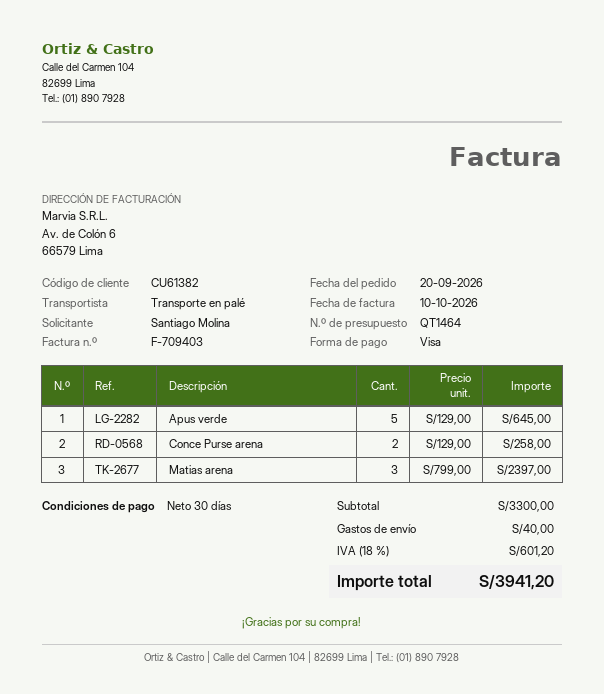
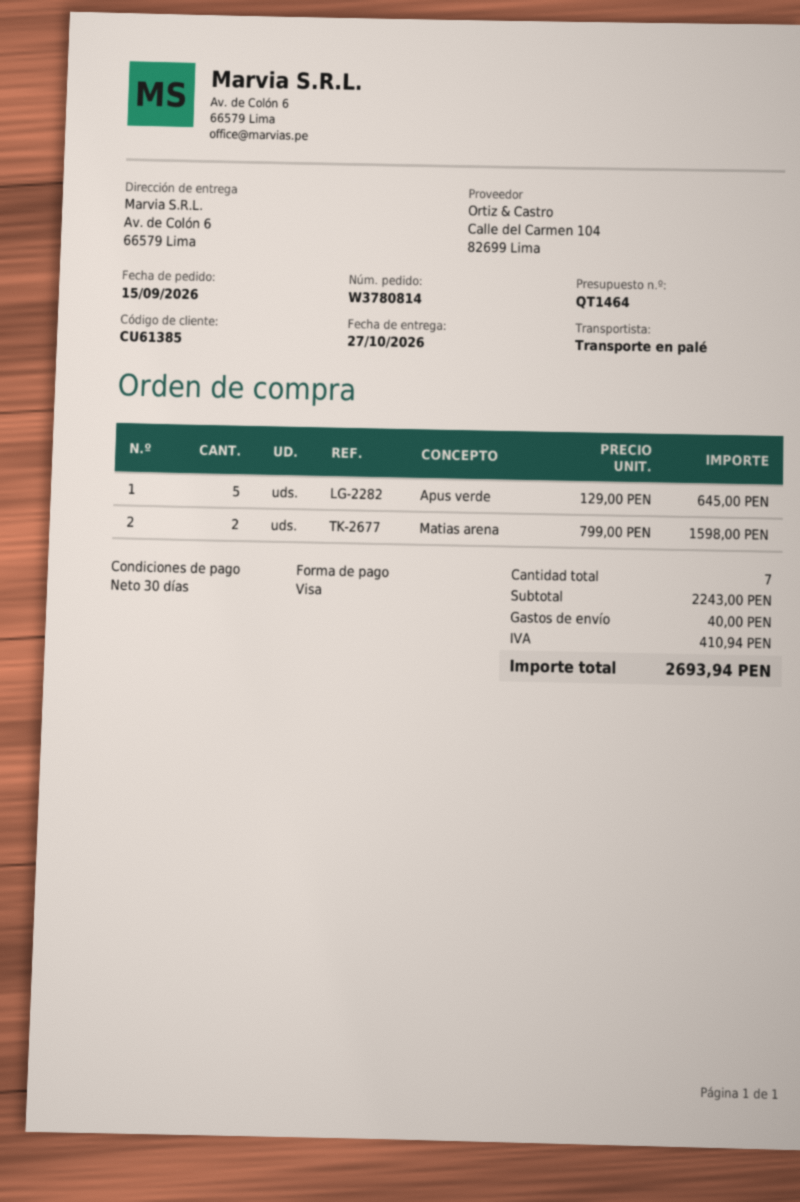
order date: 2026-09-20 -> 2026-09-15
customer number: CU61382 -> CU61385
Conce Purse arena: 2 x 129.00 = 258.00 -> none
Matias arena: 3 x 799.00 = 2397.00 -> 2 x 799.00 = 1598.00
subtotal: 3300.00 -> 2243.00
tax: 601.20 -> 410.94
total: 3941.20 -> 2693.94

